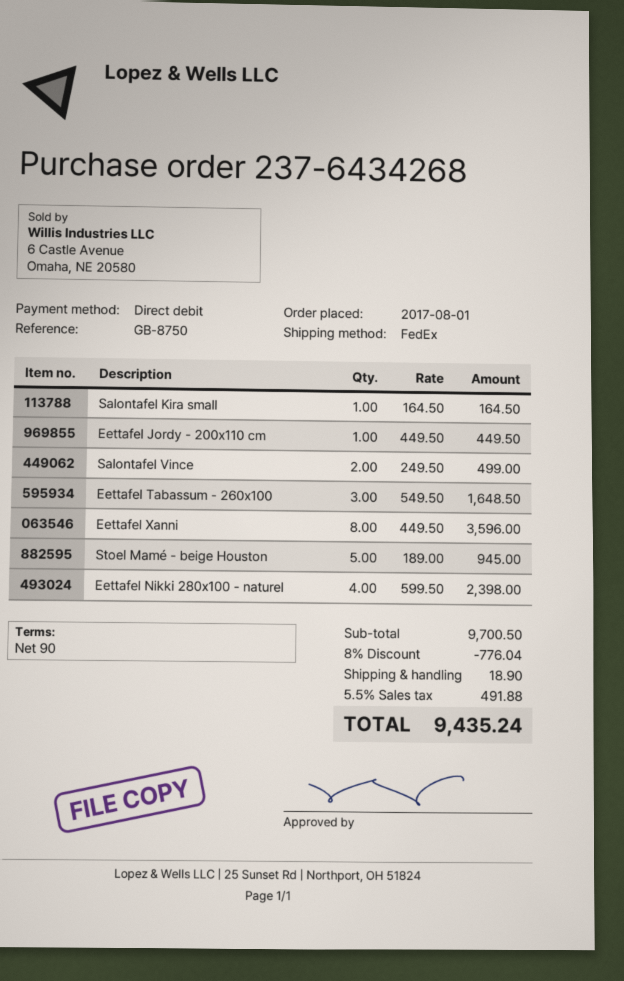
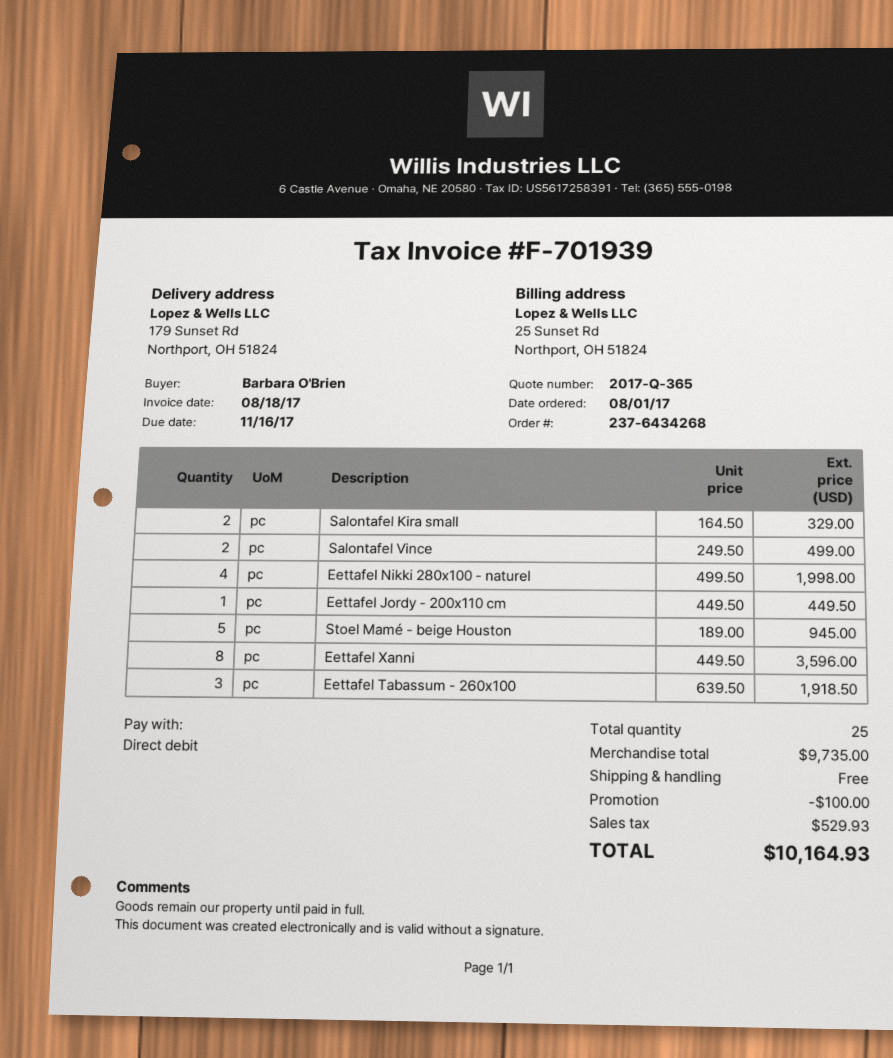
Salontafel Kira small: 1 x 164.50 = 164.50 -> 2 x 164.50 = 329.00
Eettafel Tabassum - 260x100: 3 x 549.50 = 1648.50 -> 3 x 639.50 = 1918.50
Eettafel Nikki 280x100 - naturel: 4 x 599.50 = 2398.00 -> 4 x 499.50 = 1998.00
subtotal: 9700.50 -> 9735.00
discount: 776.04 -> 100.00
shipping: 18.90 -> 0.00
tax: 491.88 -> 529.93
total: 9435.24 -> 10164.93

